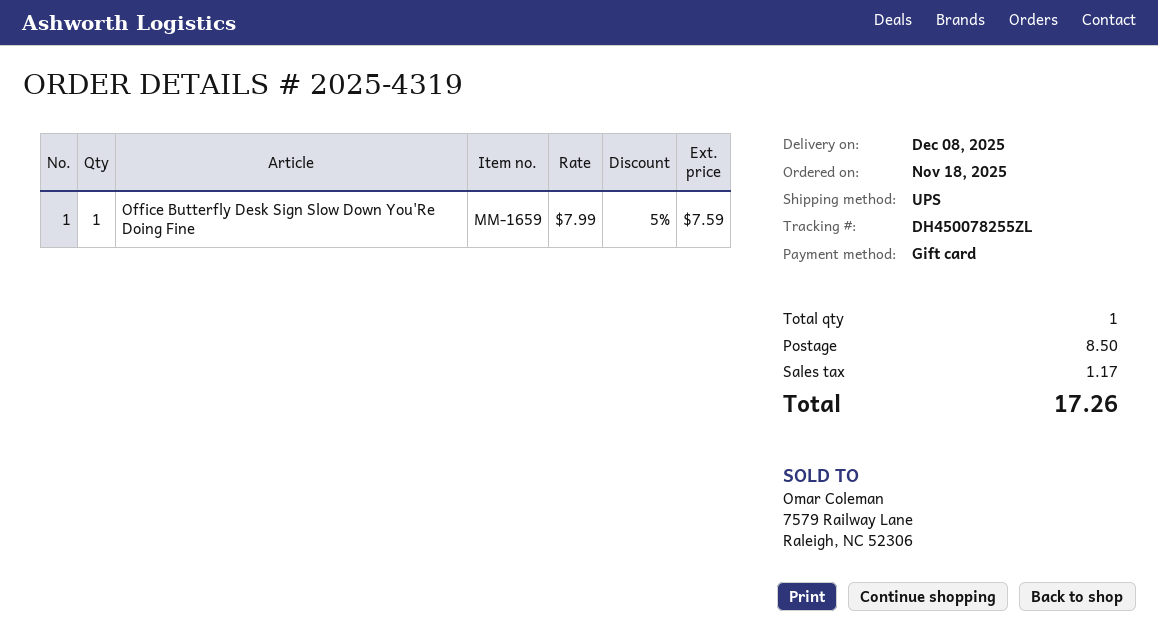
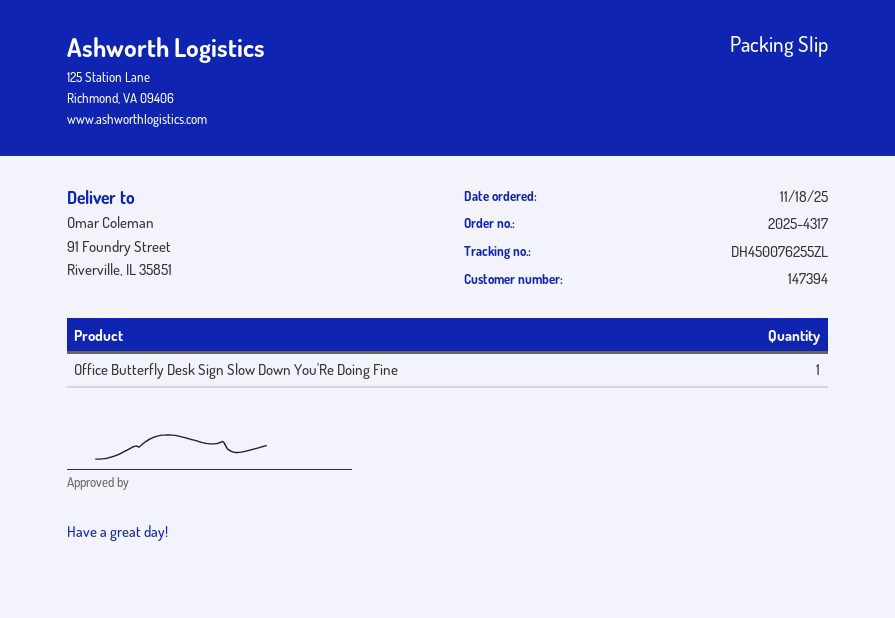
order number: 2025-4319 -> 2025-4317
tracking number: DH450078255ZL -> DH450076255ZL

